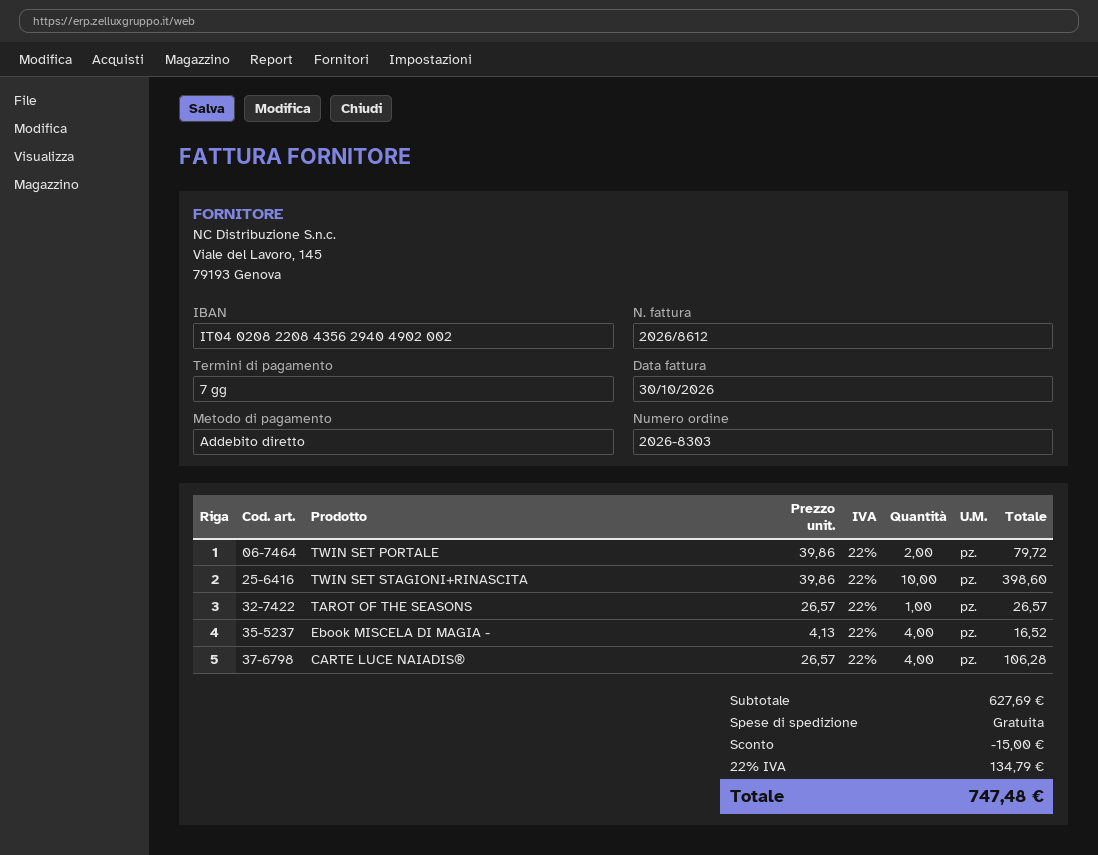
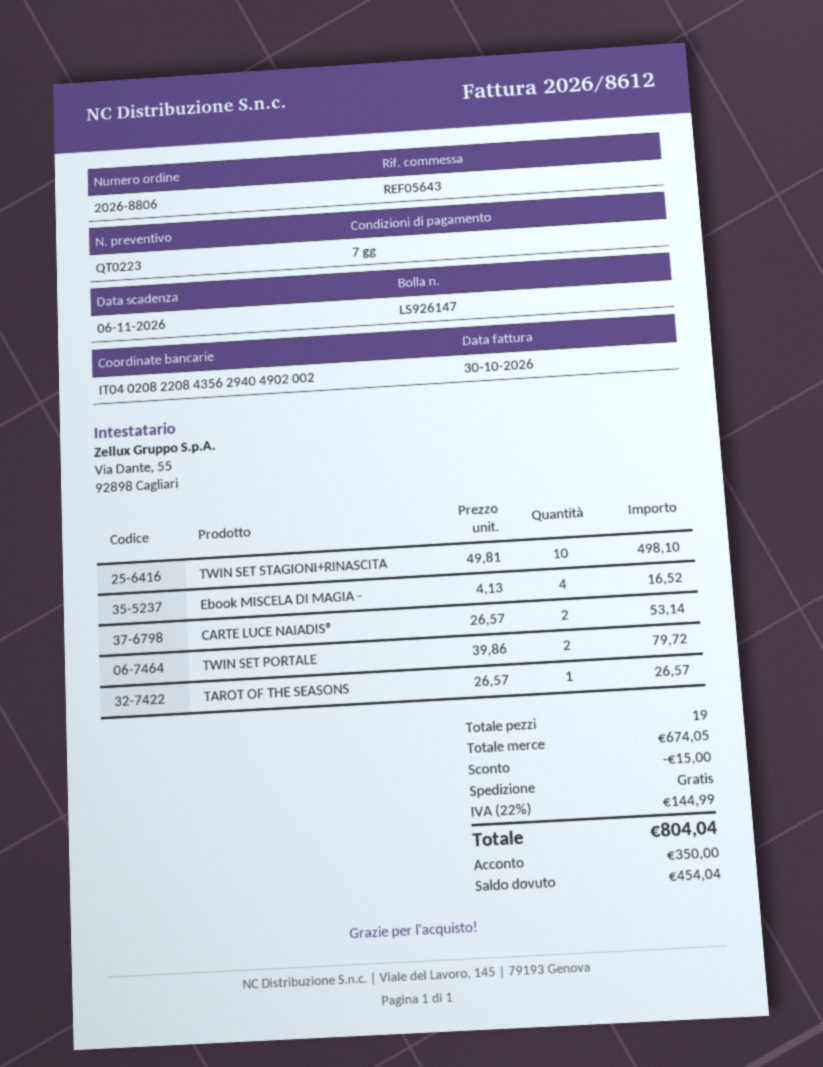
order number: 2026-8303 -> 2026-8806
TWIN SET STAGIONI+RINASCITA: 10 x 39.86 = 398.60 -> 10 x 49.81 = 498.10
CARTE LUCE NAIADIS®: 4 x 26.57 = 106.28 -> 2 x 26.57 = 53.14
subtotal: 627.69 -> 674.05
tax: 22% = 134.79 -> 22% = 144.99
total: 747.48 -> 804.04

